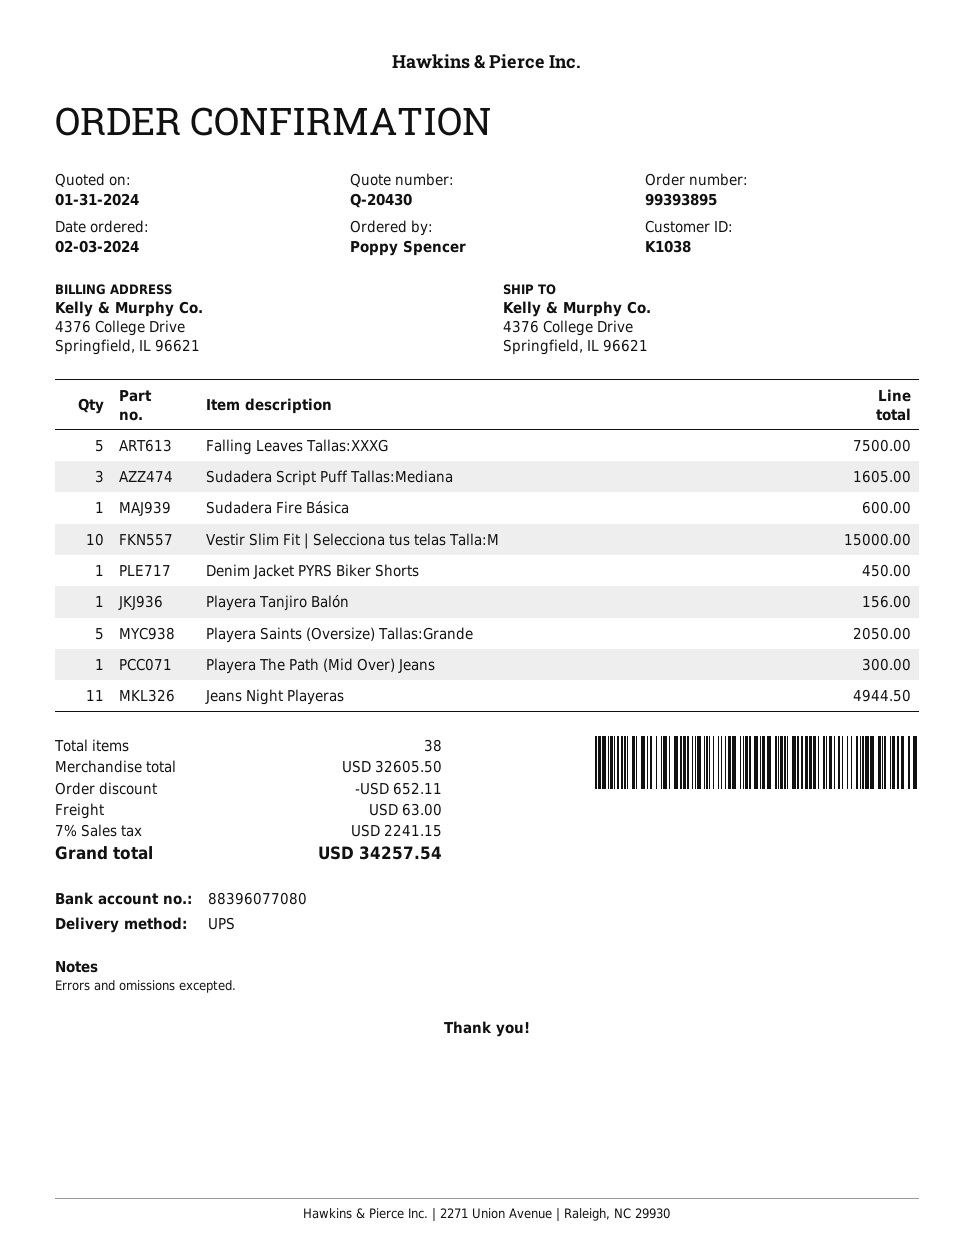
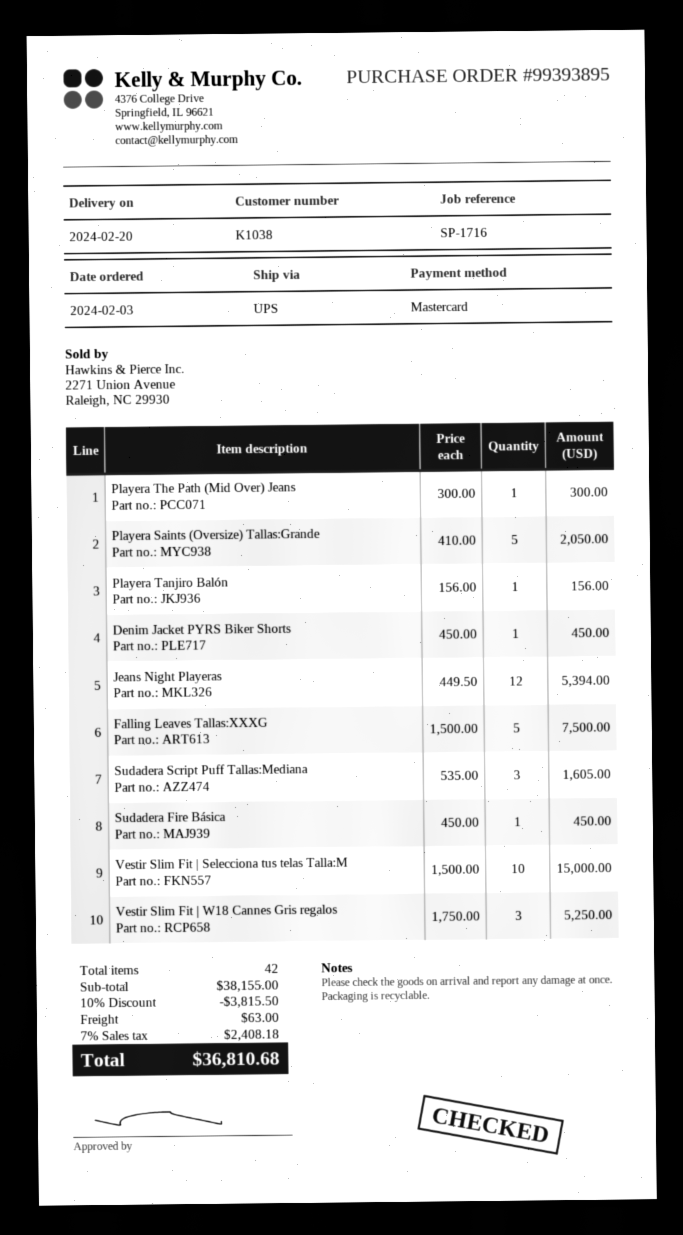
Sudadera Fire Básica: 1 for 600.00 -> 1 for 450.00
Jeans Night Playeras: 11 for 4944.50 -> 12 for 5394.00
Vestir Slim Fit | W18 Cannes Gris regalos: none -> 3 for 5250.00
total quantity: 38 -> 42
subtotal: 32605.50 -> 38155.00
discount: 652.11 -> 3815.50
tax: 7% = 2241.15 -> 7% = 2408.18
total: 34257.54 -> 36810.68

